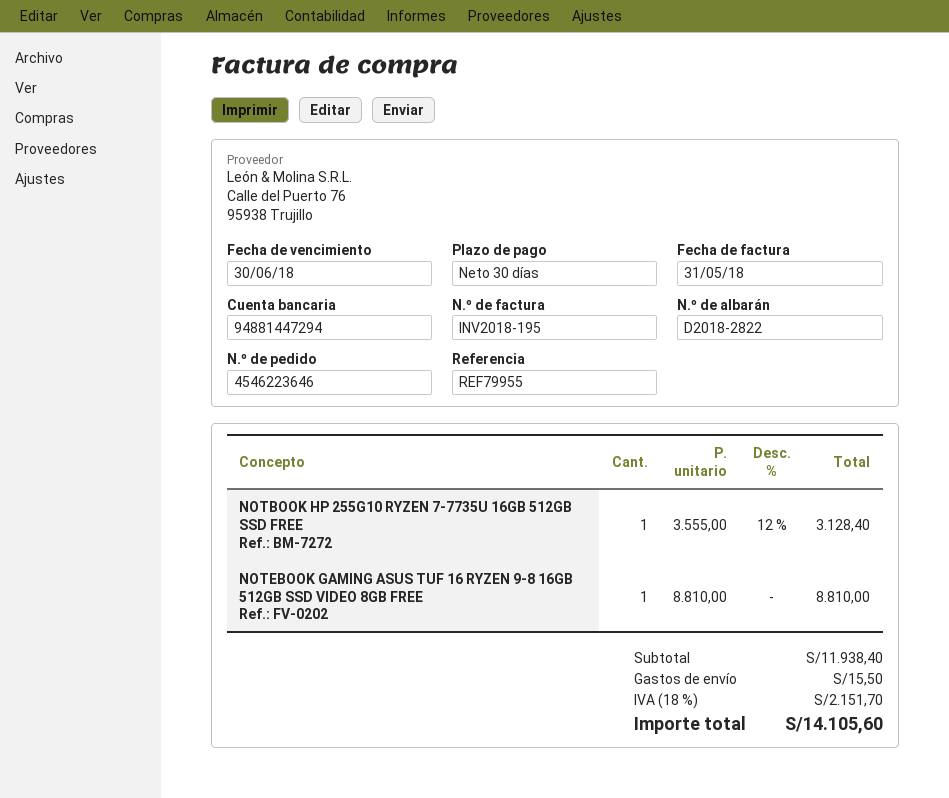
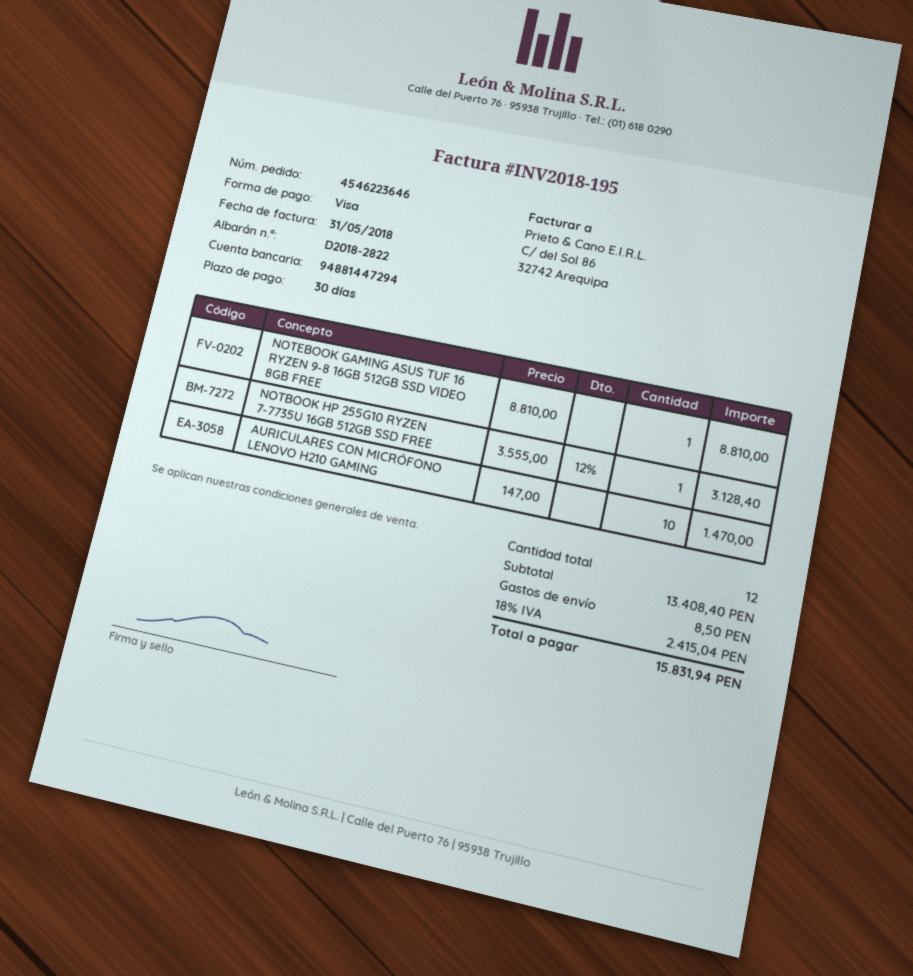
AURICULARES CON MICRÓFONO LENOVO H210 GAMING: none -> 10 x 147.00 = 1470.00
subtotal: 11938.40 -> 13408.40
shipping: 15.50 -> 8.50
tax: 18% = 2151.70 -> 18% = 2415.04
total: 14105.60 -> 15831.94

